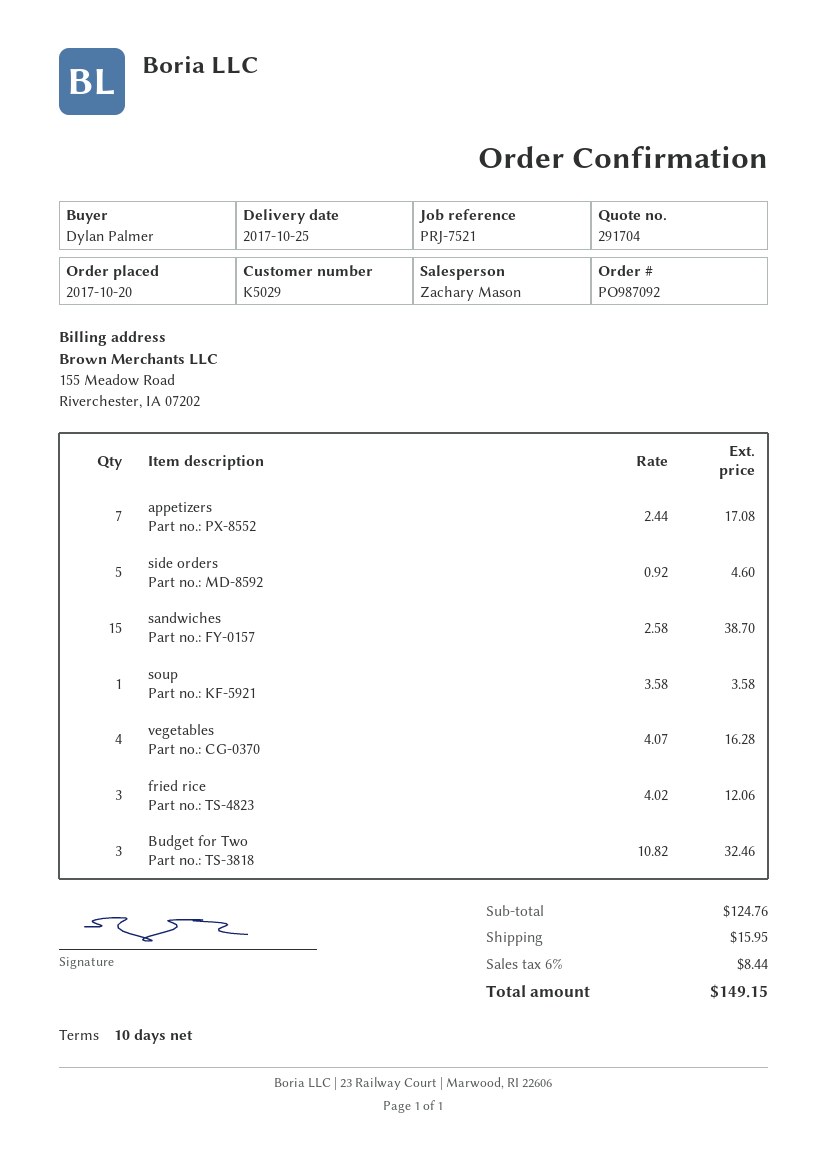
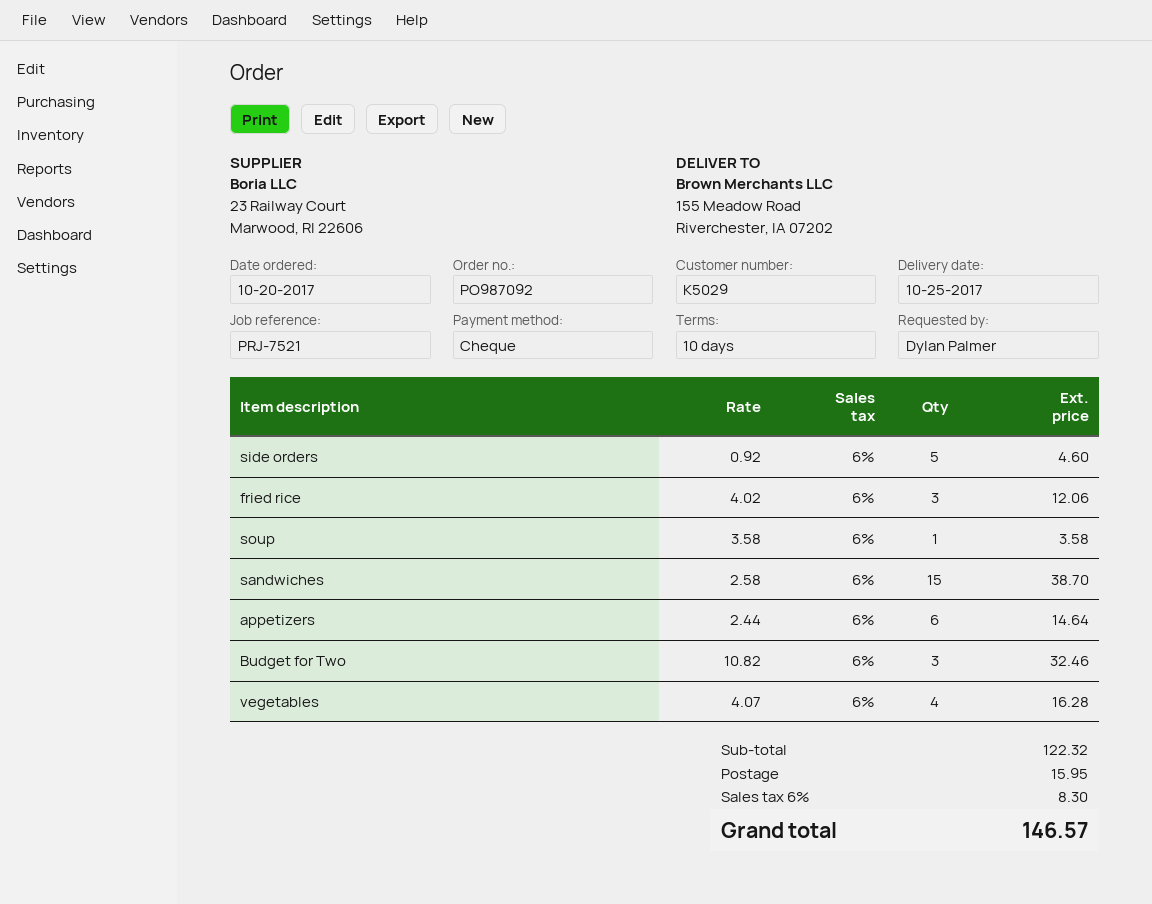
appetizers: 7 x 2.44 = 17.08 -> 6 x 2.44 = 14.64
subtotal: 124.76 -> 122.32
tax: 6% = 8.44 -> 6% = 8.30
total: 149.15 -> 146.57

